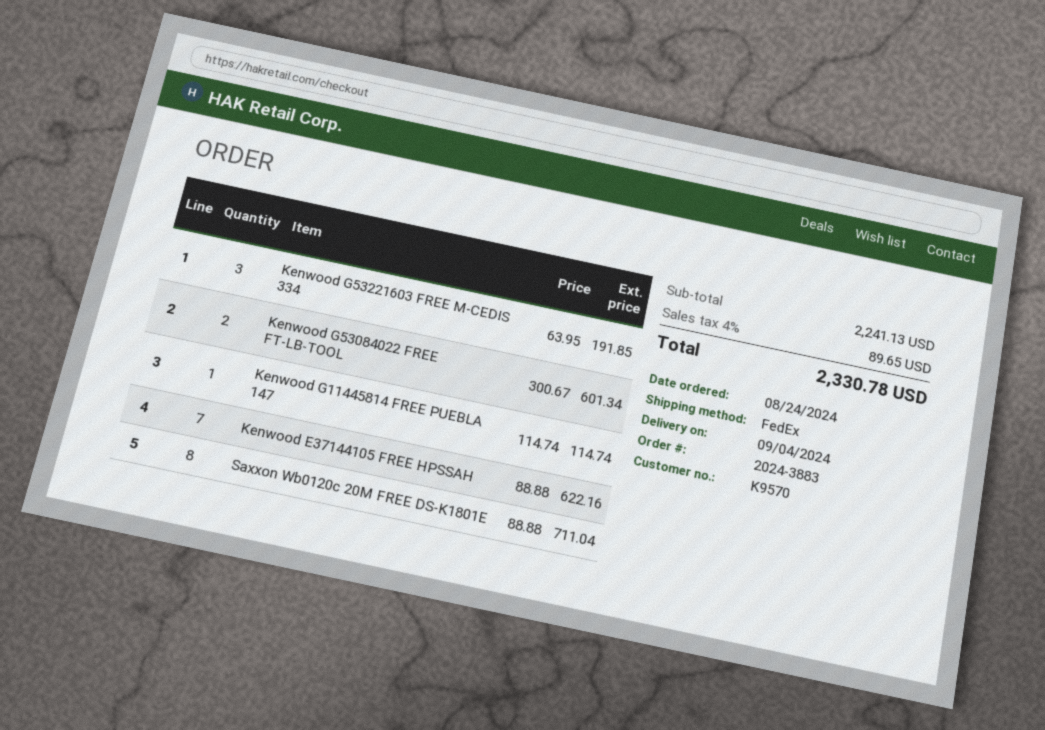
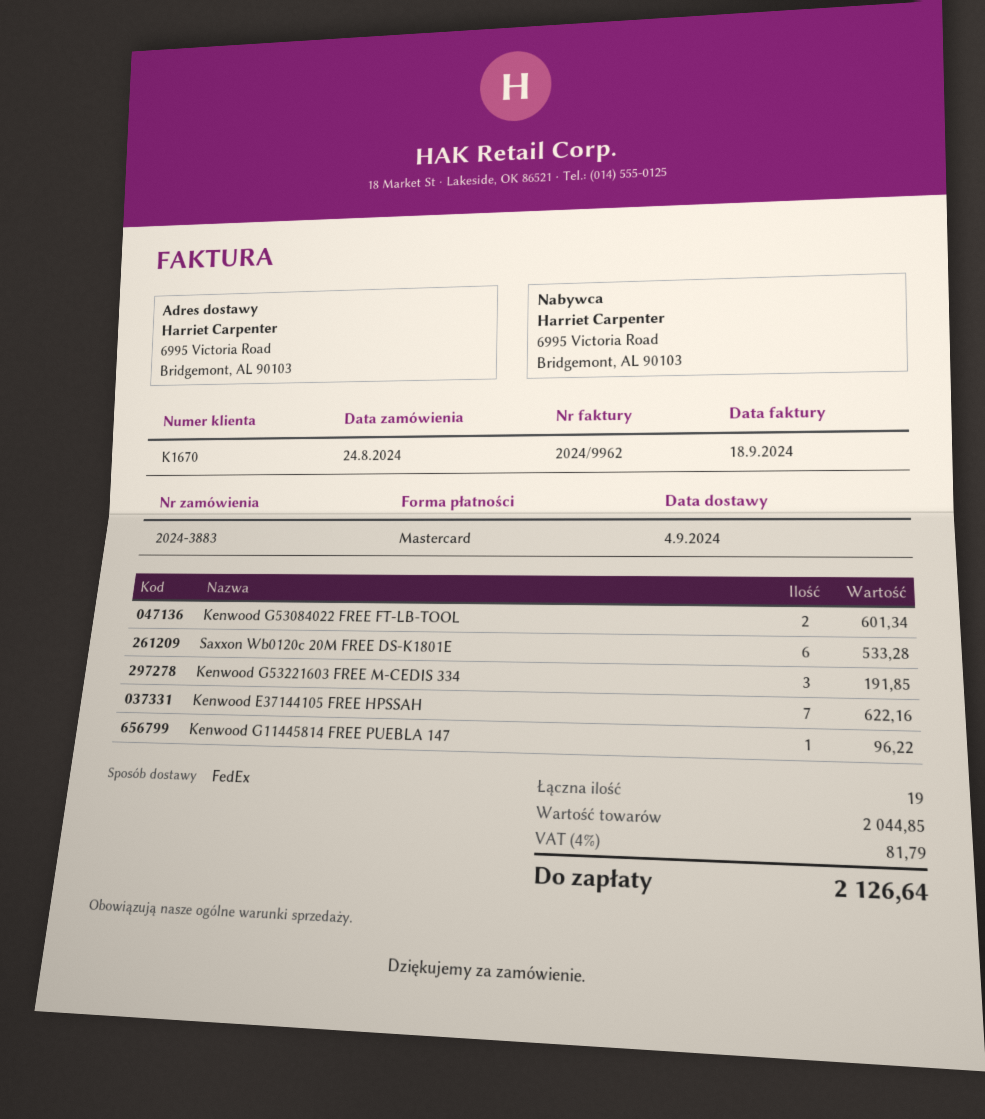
customer number: K9570 -> K1670
Kenwood G11445814 FREE PUEBLA 147: 1 for 114.74 -> 1 for 96.22
Saxxon Wb0120c 20M FREE DS-K1801E: 8 for 711.04 -> 6 for 533.28
subtotal: 2241.13 -> 2044.85
tax: 4% = 89.65 -> 4% = 81.79
total: 2330.78 -> 2126.64

